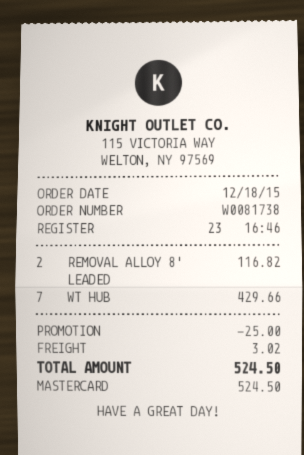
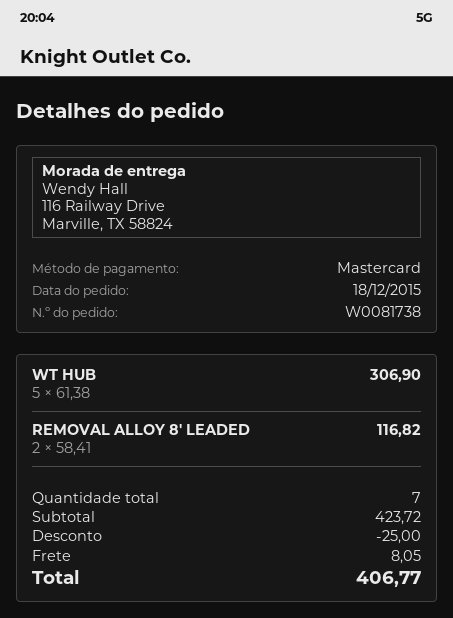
WT HUB: 7 for 429.66 -> 5 for 306.90
shipping: 3.02 -> 8.05
total: 524.50 -> 406.77

